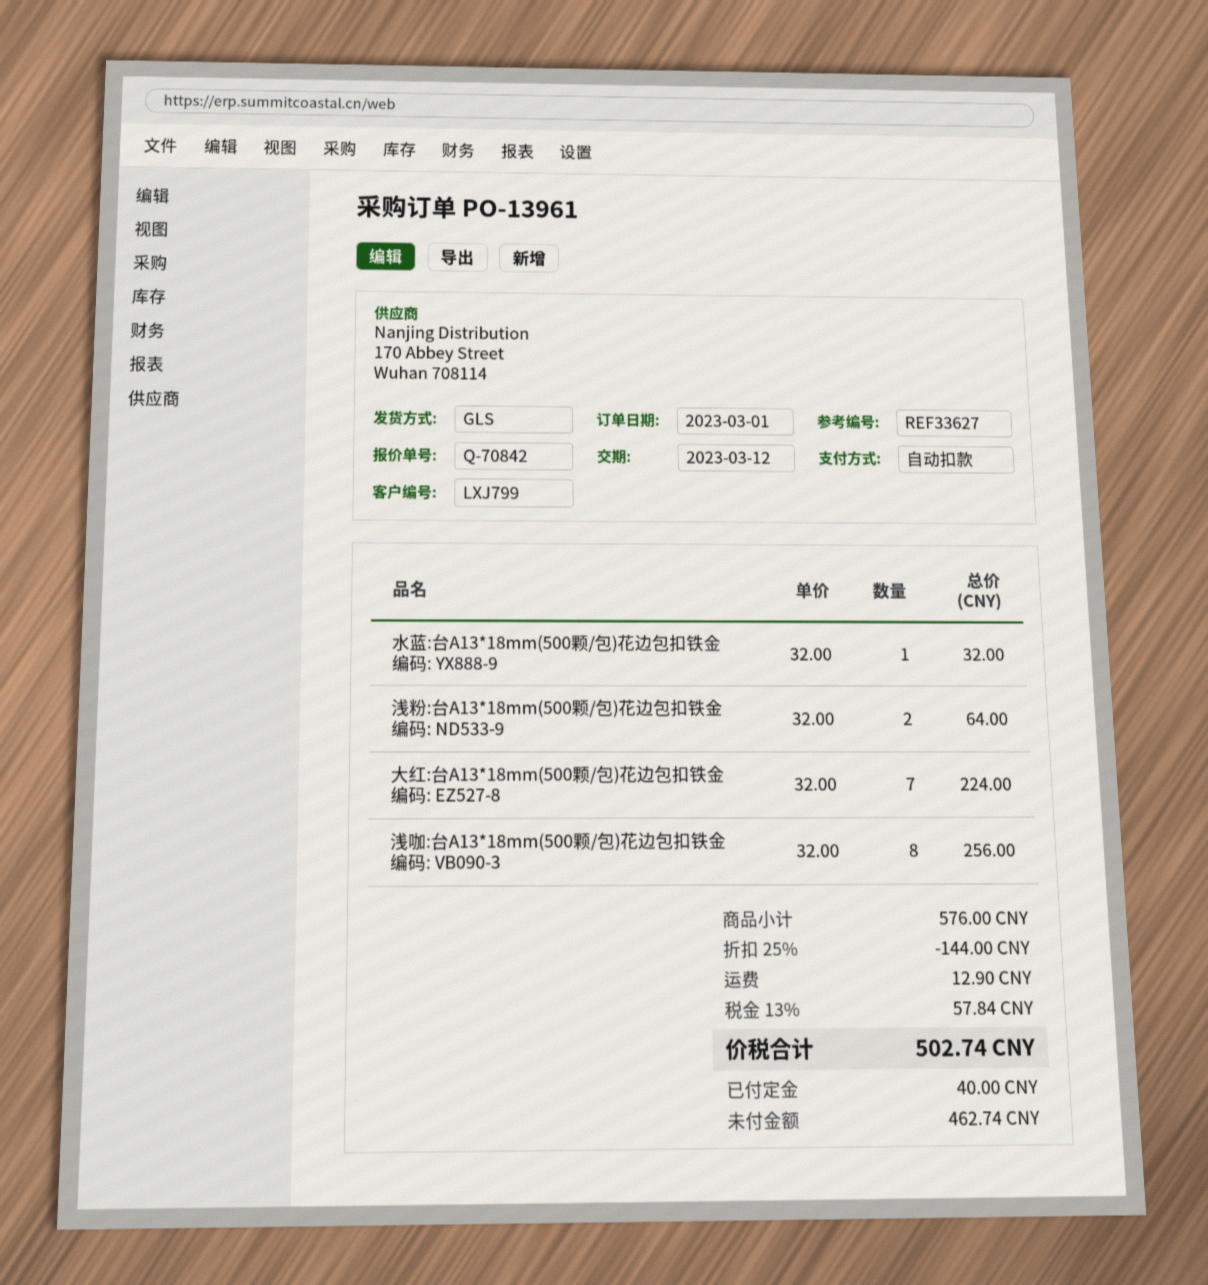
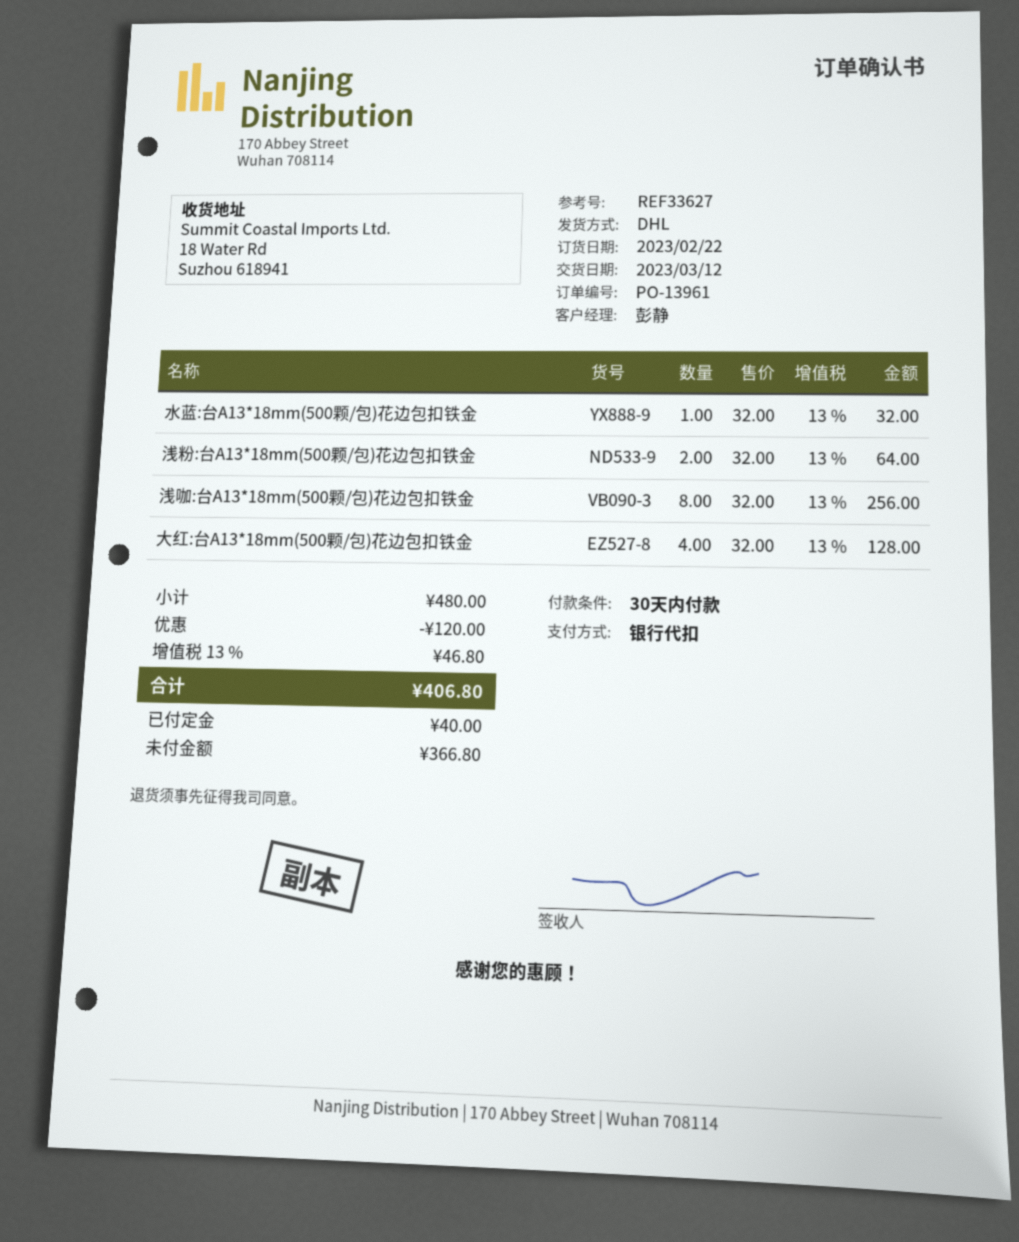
order date: 2023-03-01 -> 2023-02-22
shipping method: GLS -> DHL
大红:台A13*18mm(500颗/包)花边包扣铁金: 7 x 32.00 = 224.00 -> 4 x 32.00 = 128.00
subtotal: 576.00 -> 480.00
discount: 144.00 -> 120.00
shipping: 12.90 -> none
tax: 13% = 57.84 -> 13% = 46.80
total: 502.74 -> 406.80
balance: 462.74 -> 366.80

